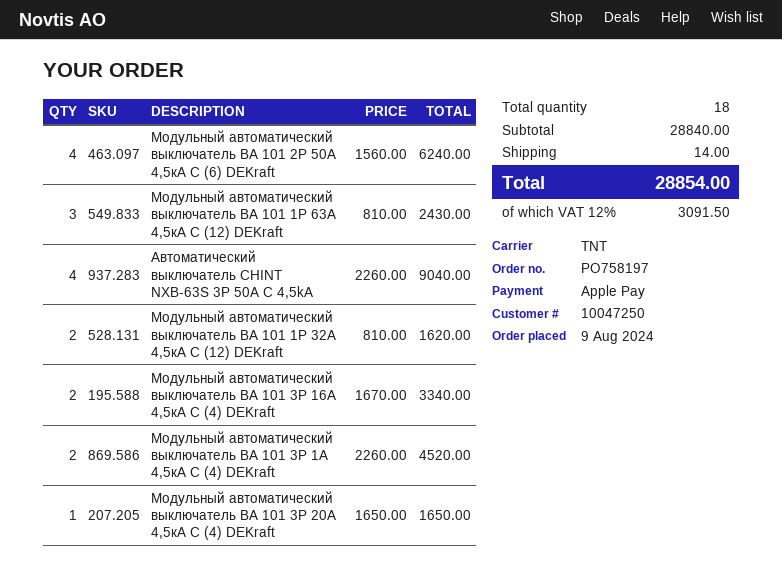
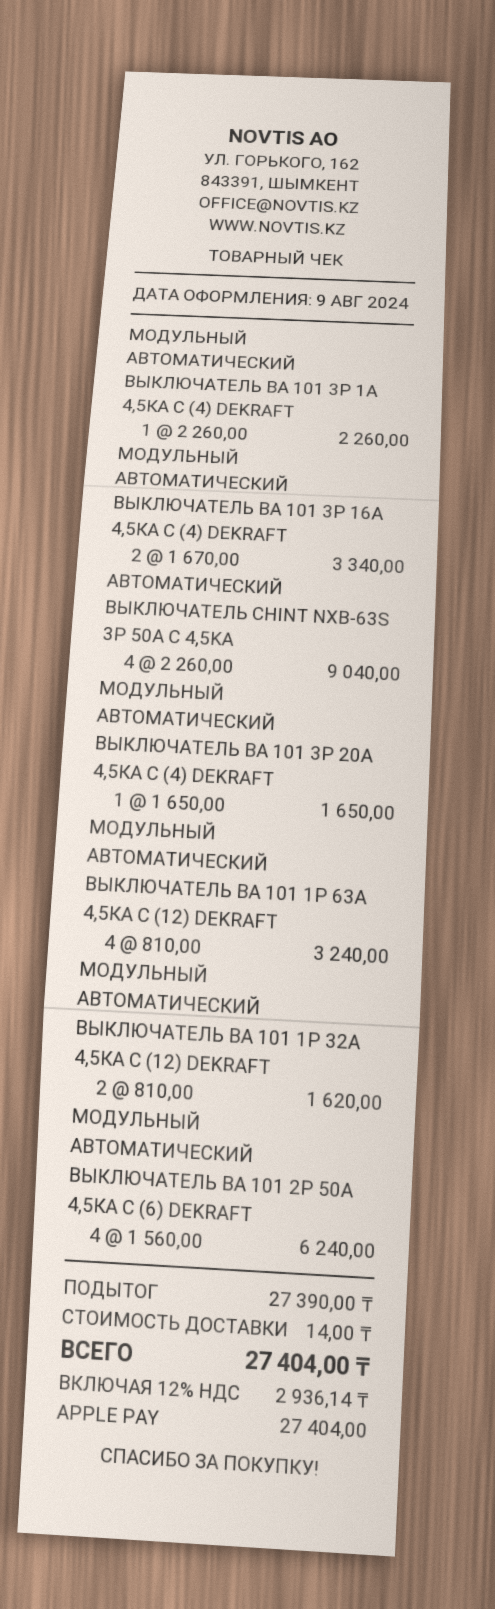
Модульный автоматический выключатель ВА 101 1P 63А 4,5кА С (12) DEKraft: 3 x 810.00 = 2430.00 -> 4 x 810.00 = 3240.00
Модульный автоматический выключатель ВА 101 3P 1А 4,5кА С (4) DEKraft: 2 x 2260.00 = 4520.00 -> 1 x 2260.00 = 2260.00
subtotal: 28840.00 -> 27390.00
tax: 12% = 3091.50 -> 12% = 2936.14
total: 28854.00 -> 27404.00

